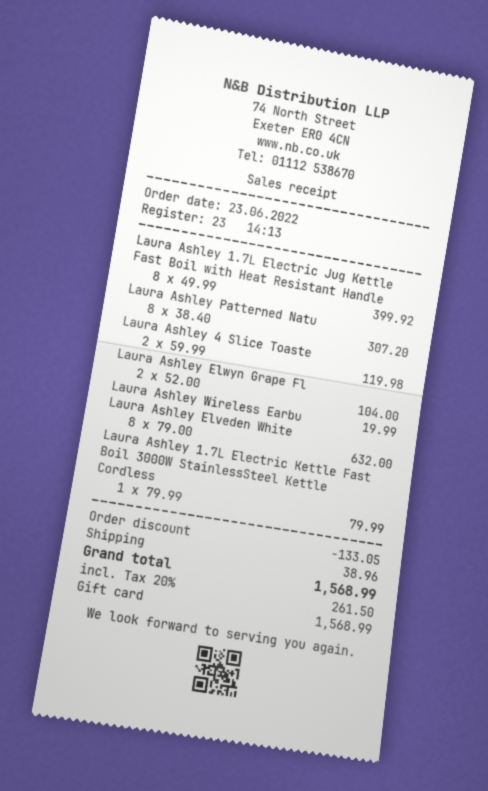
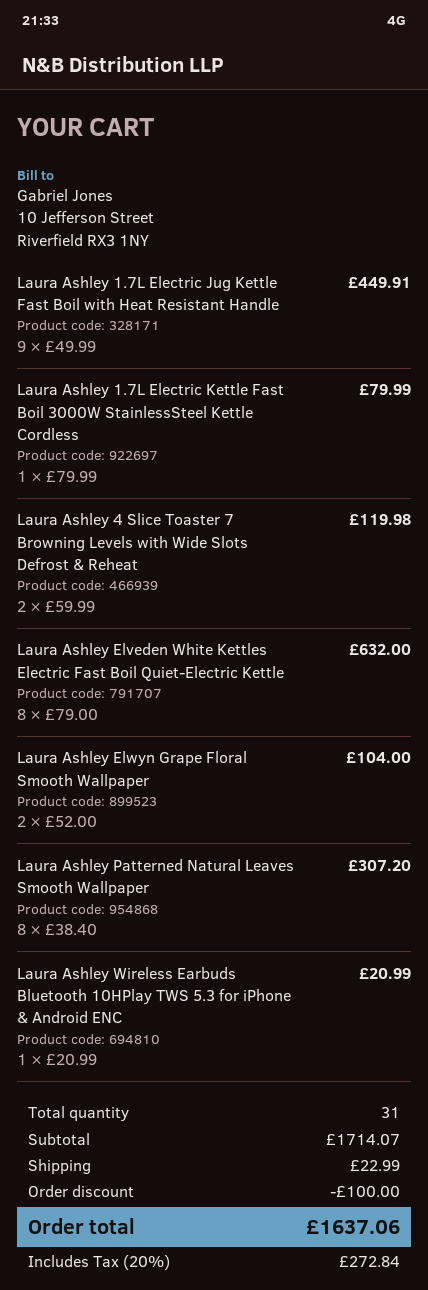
Laura Ashley 1.7L Electric Jug Kettle Fast Boil with Heat Resistant Handle: 8 x 49.99 = 399.92 -> 9 x 49.99 = 449.91
Laura Ashley Wireless Earbu: 1 x 19.99 = 19.99 -> 1 x 20.99 = 20.99
discount: 133.05 -> 100.00
shipping: 38.96 -> 22.99
tax: 20% = 261.50 -> 20% = 272.84
total: 1568.99 -> 1637.06

